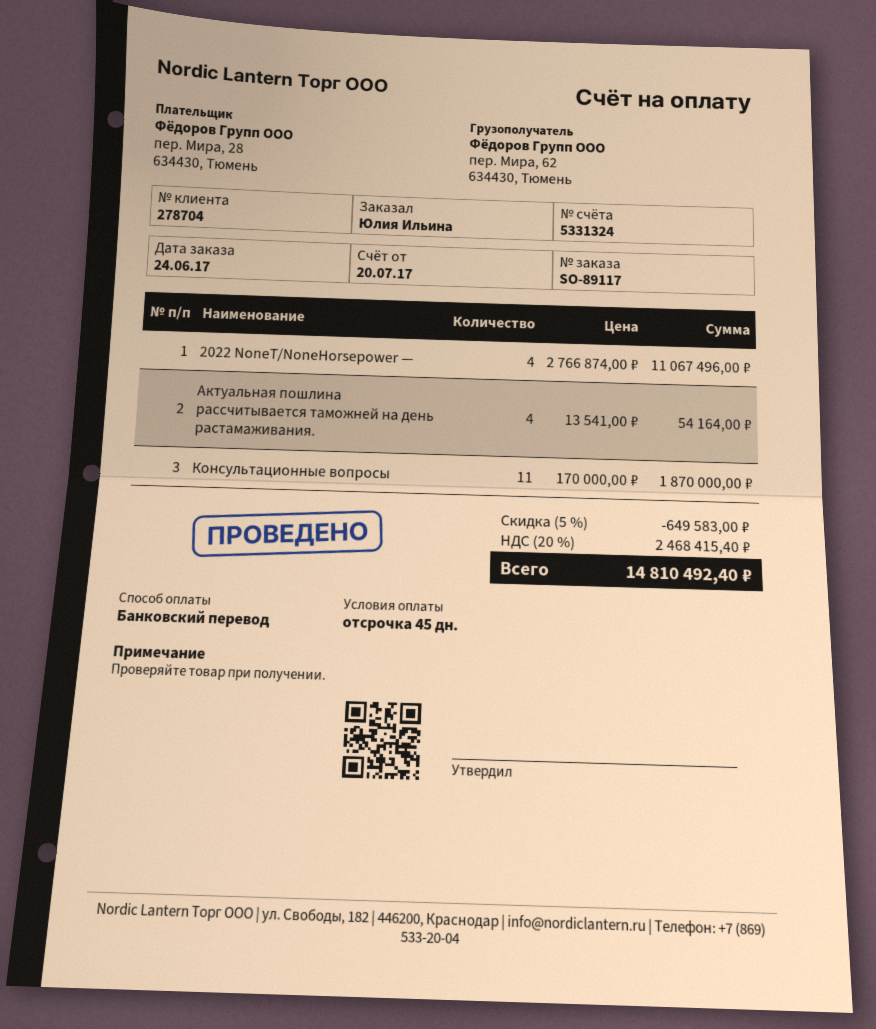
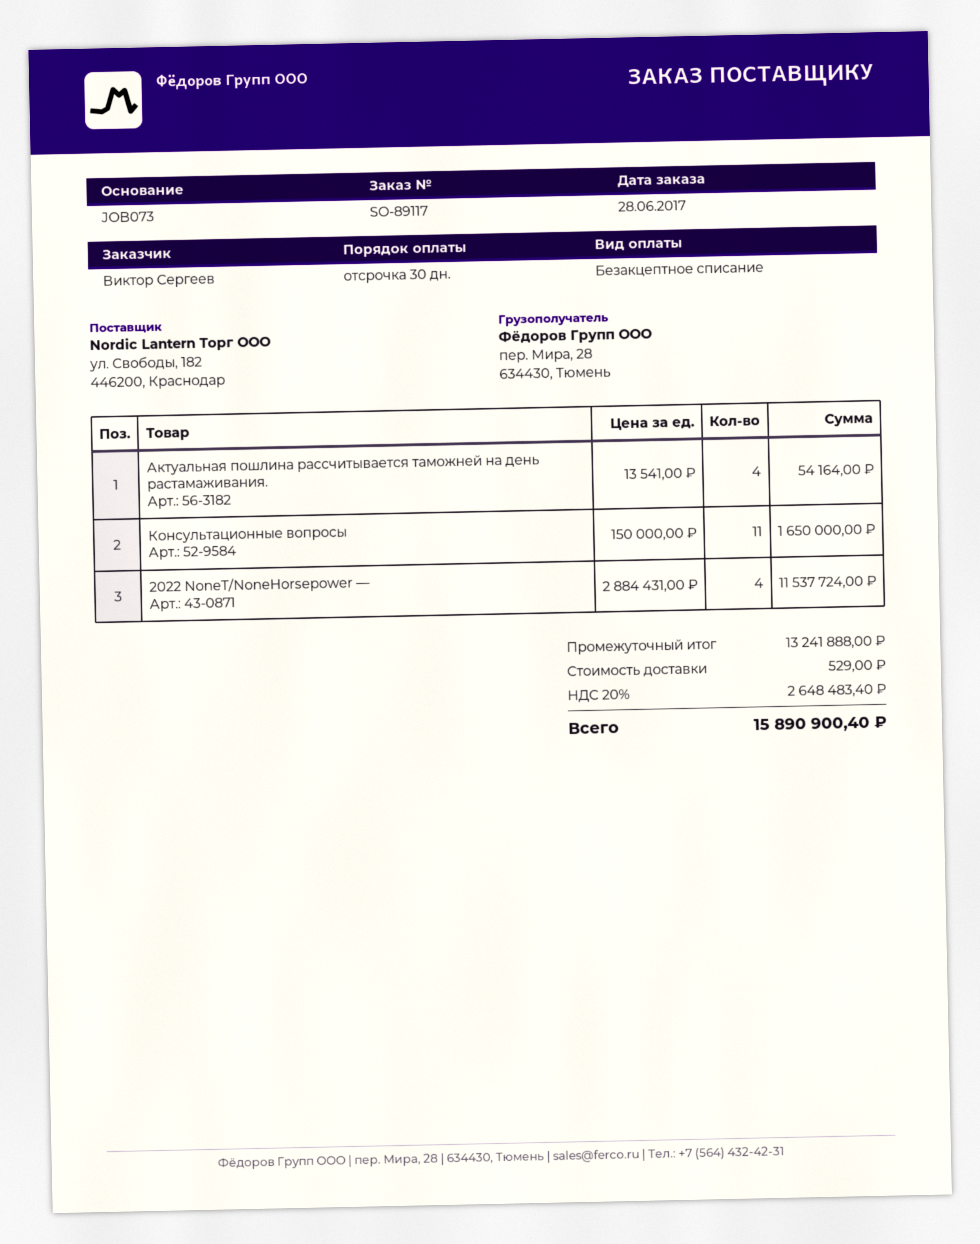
order date: 2017-06-24 -> 2017-06-28
payment terms: 45 days -> 30 days
ordered by: Юлия Ильина -> Виктор Сергеев
payment method: bank transfer -> direct debit
ship to: пер. Мира, 62, 634430, Тюмень -> пер. Мира, 28, 634430, Тюмень
2022 NoneT/NoneHorsepower —: 4 x 2766874.00 = 11067496.00 -> 4 x 2884431.00 = 11537724.00
Консультационные вопросы: 11 x 170000.00 = 1870000.00 -> 11 x 150000.00 = 1650000.00
discount: 5% = 649583.00 -> none
shipping: none -> 529.00
tax: 20% = 2468415.40 -> 20% = 2648483.40
total: 14810492.40 -> 15890900.40

